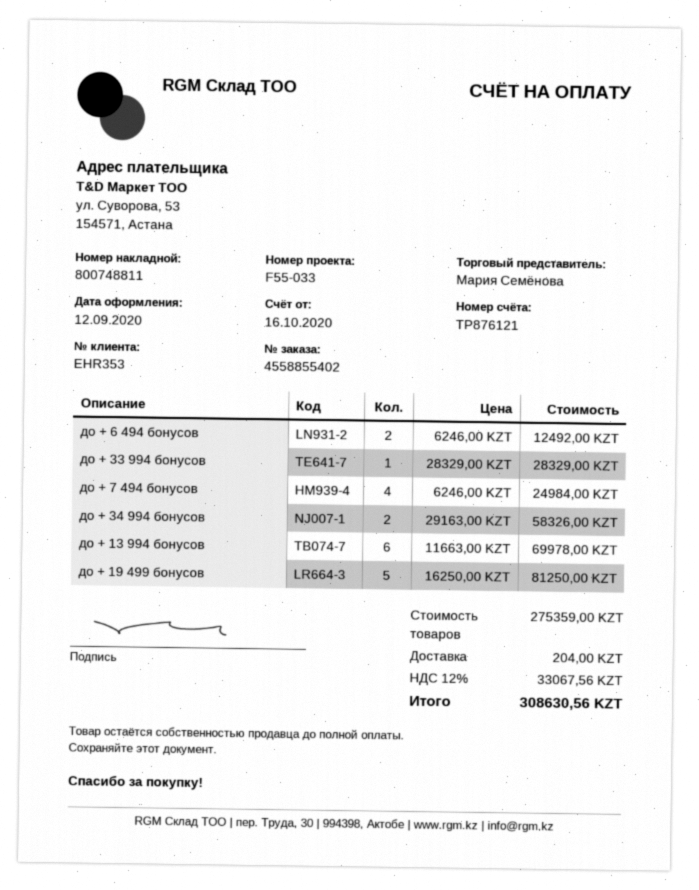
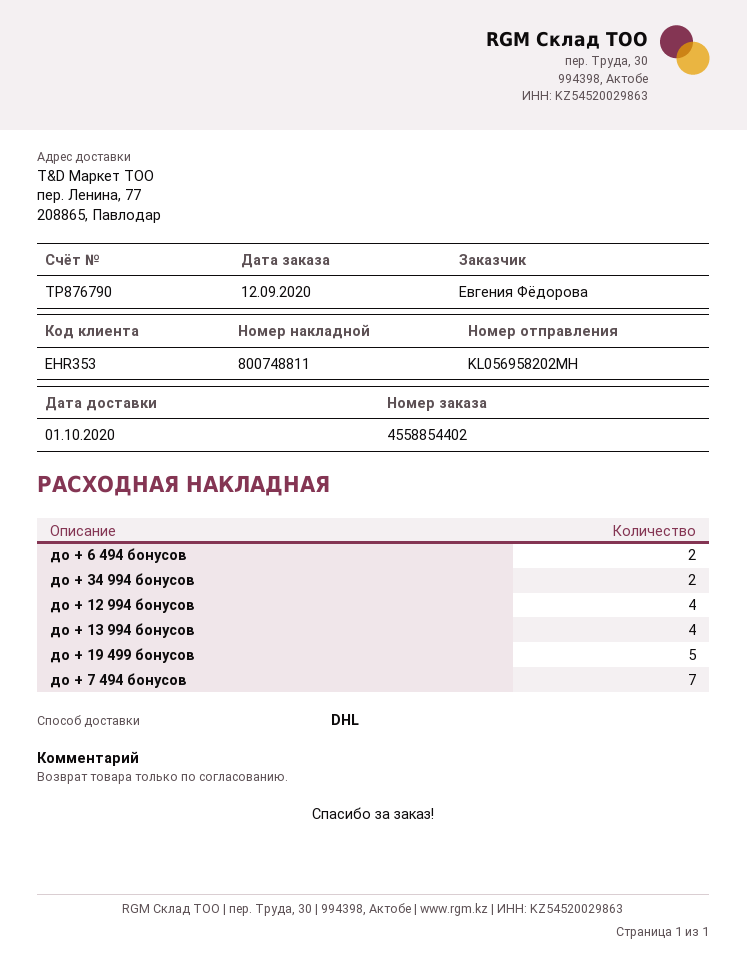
order number: 4558855402 -> 4558854402
invoice number: TP876121 -> TP876790
до + 33 994 бонусов: 1 -> none
до + 7 494 бонусов: 4 -> 7
до + 13 994 бонусов: 6 -> 4
до + 12 994 бонусов: none -> 4

